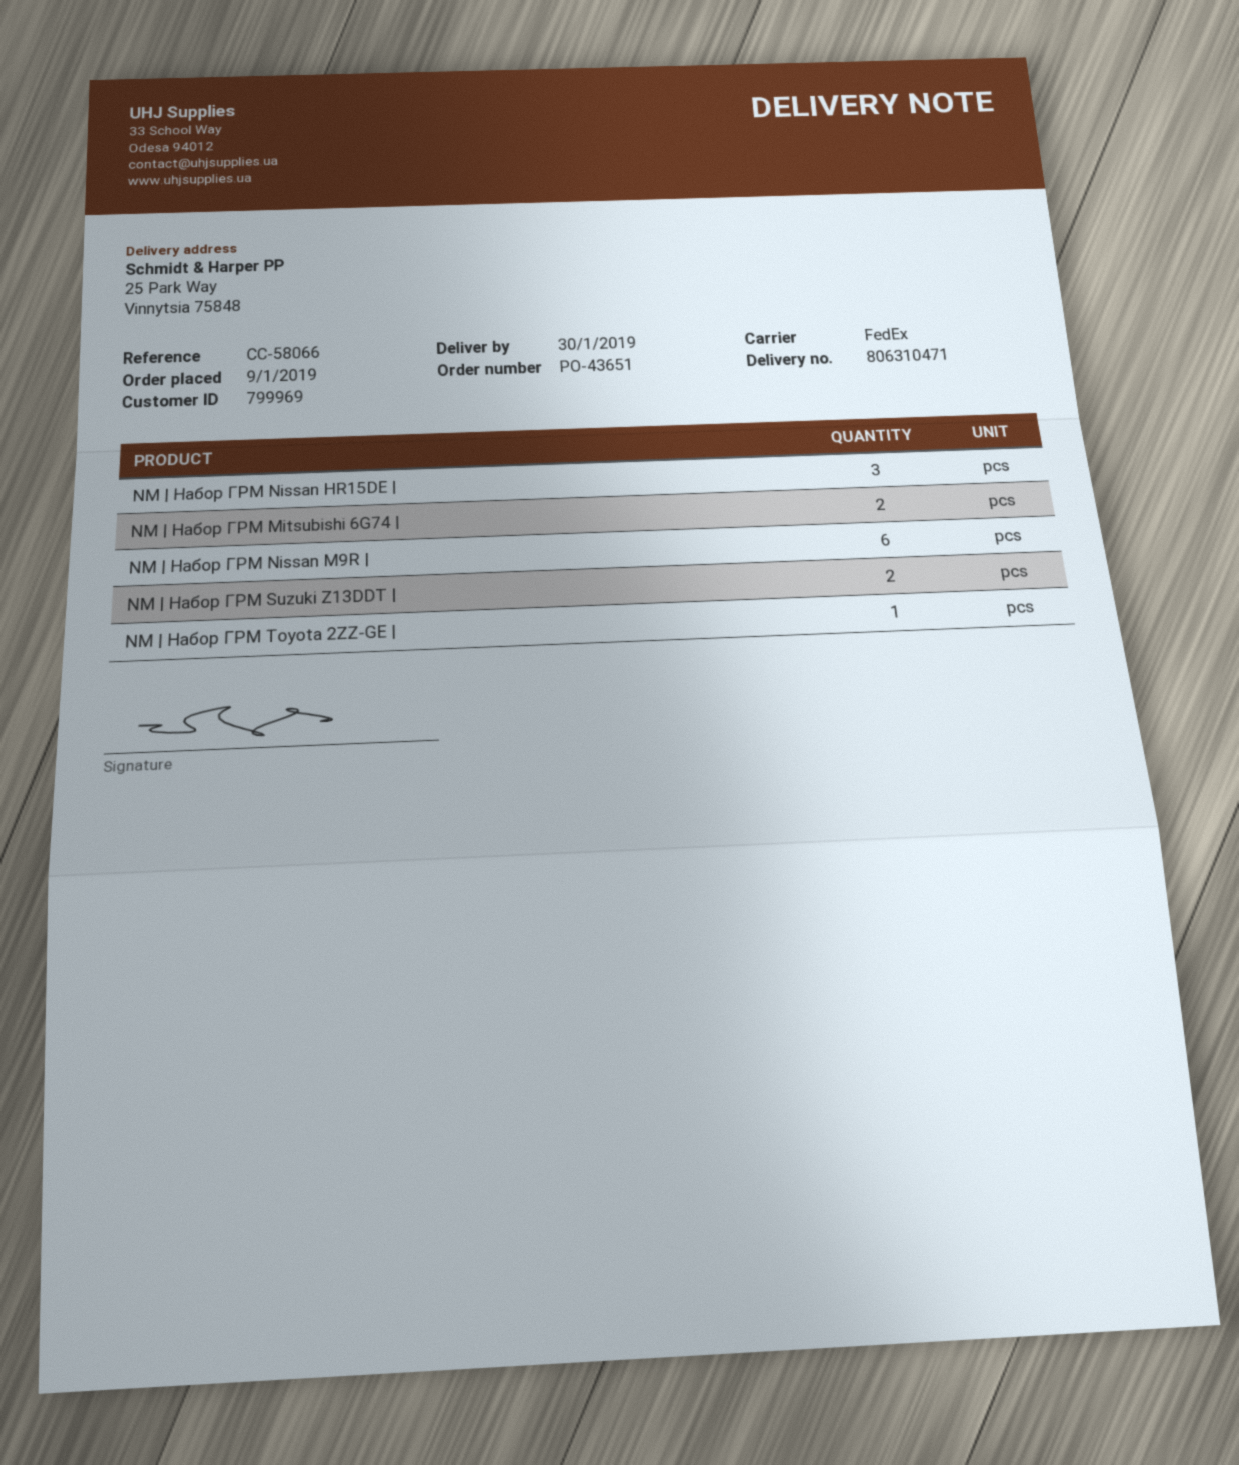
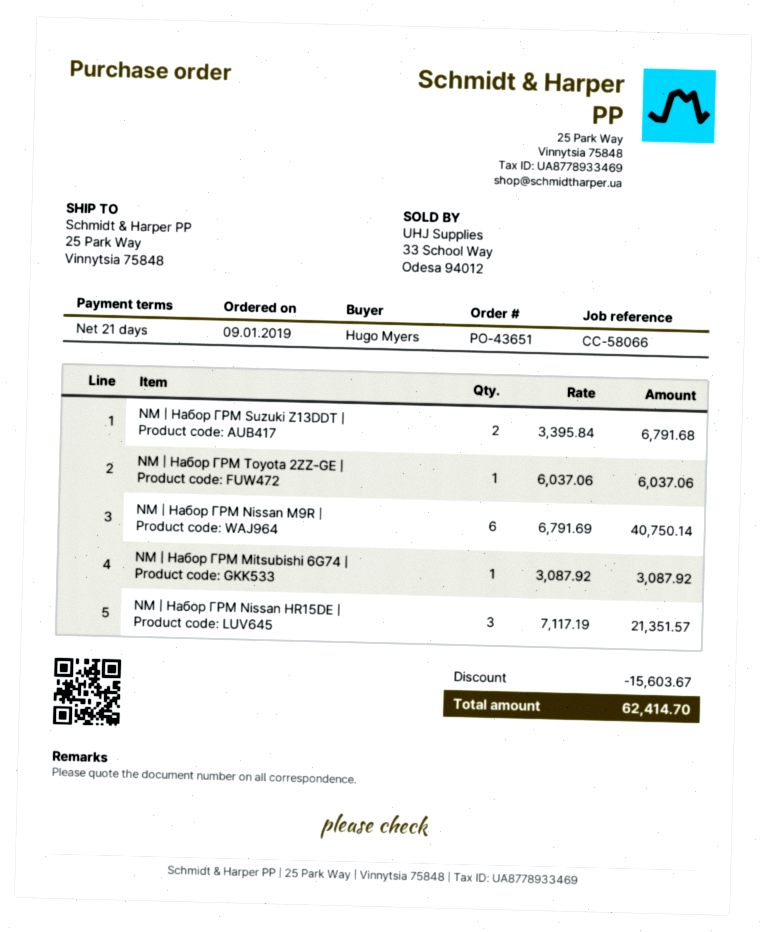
NM | Набор ГРМ Mitsubishi 6G74 |: 2 -> 1

